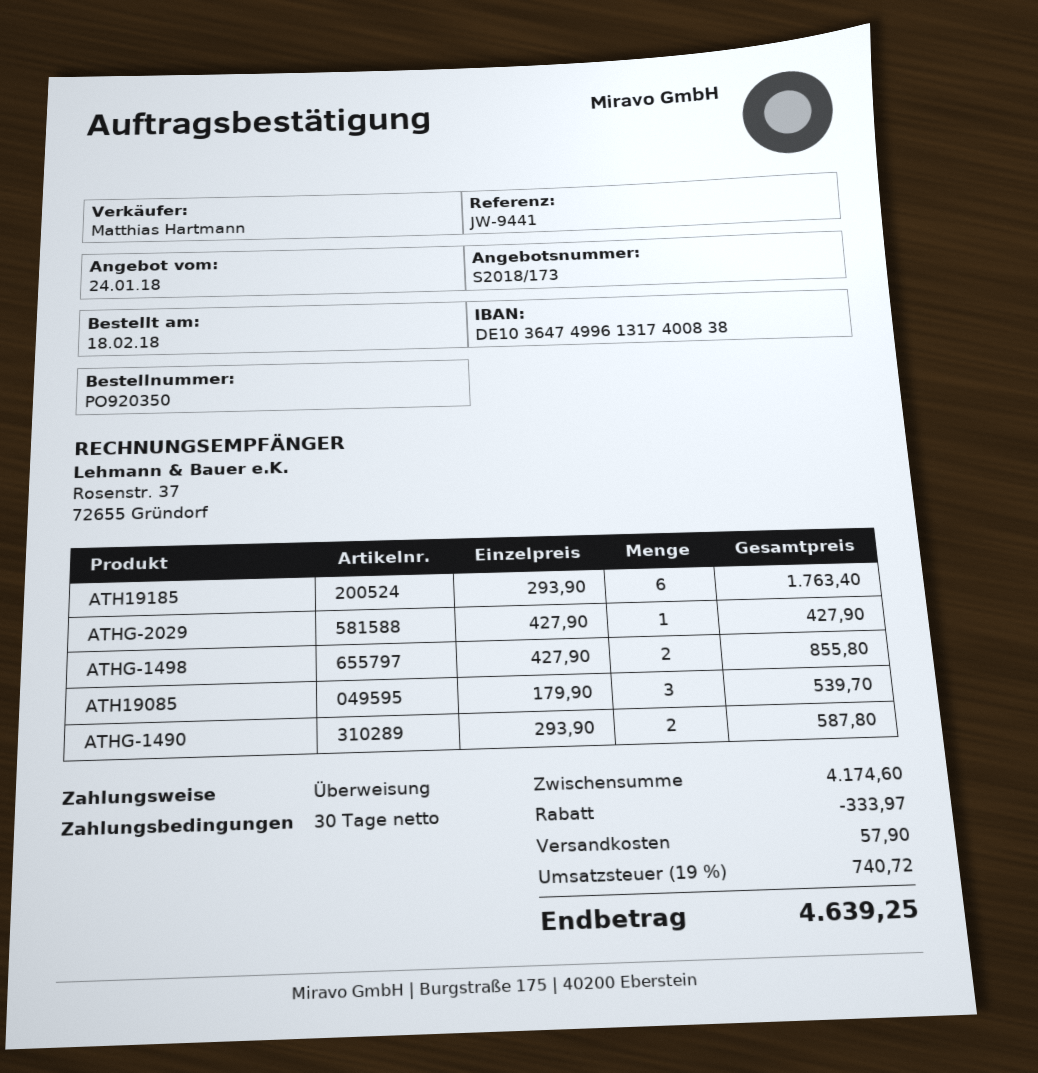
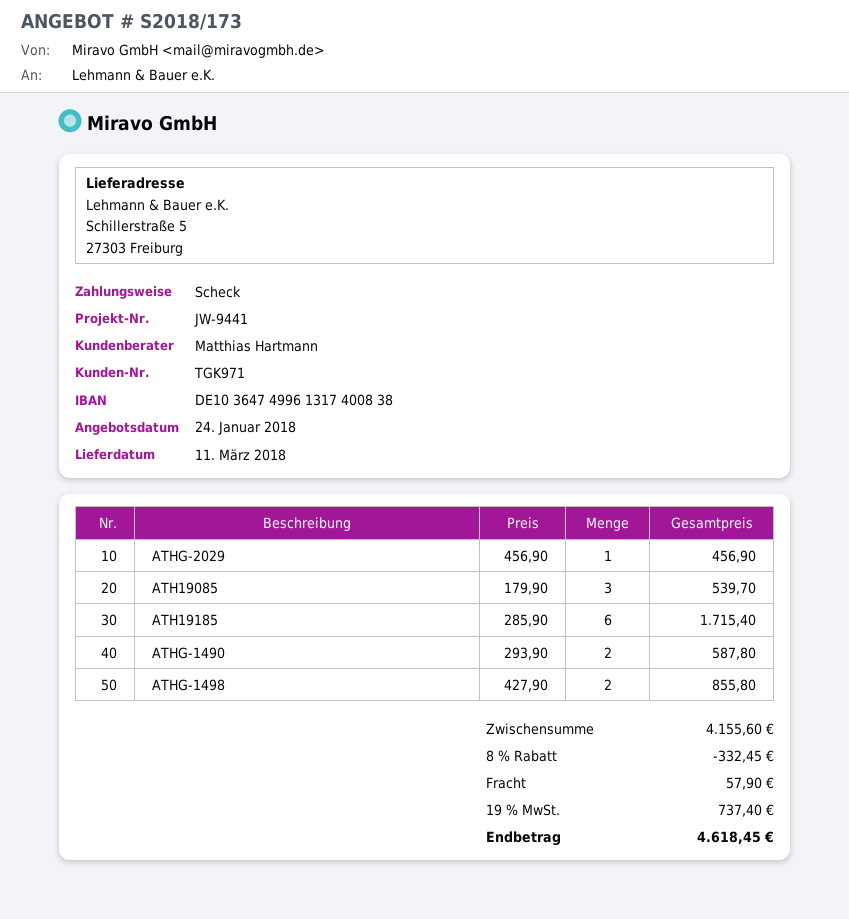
payment method: bank transfer -> cheque
ATH19185: 6 x 293.90 = 1763.40 -> 6 x 285.90 = 1715.40
ATHG-2029: 1 x 427.90 = 427.90 -> 1 x 456.90 = 456.90
subtotal: 4174.60 -> 4155.60
discount: 333.97 -> 332.45
tax: 19% = 740.72 -> 19% = 737.40
total: 4639.25 -> 4618.45

